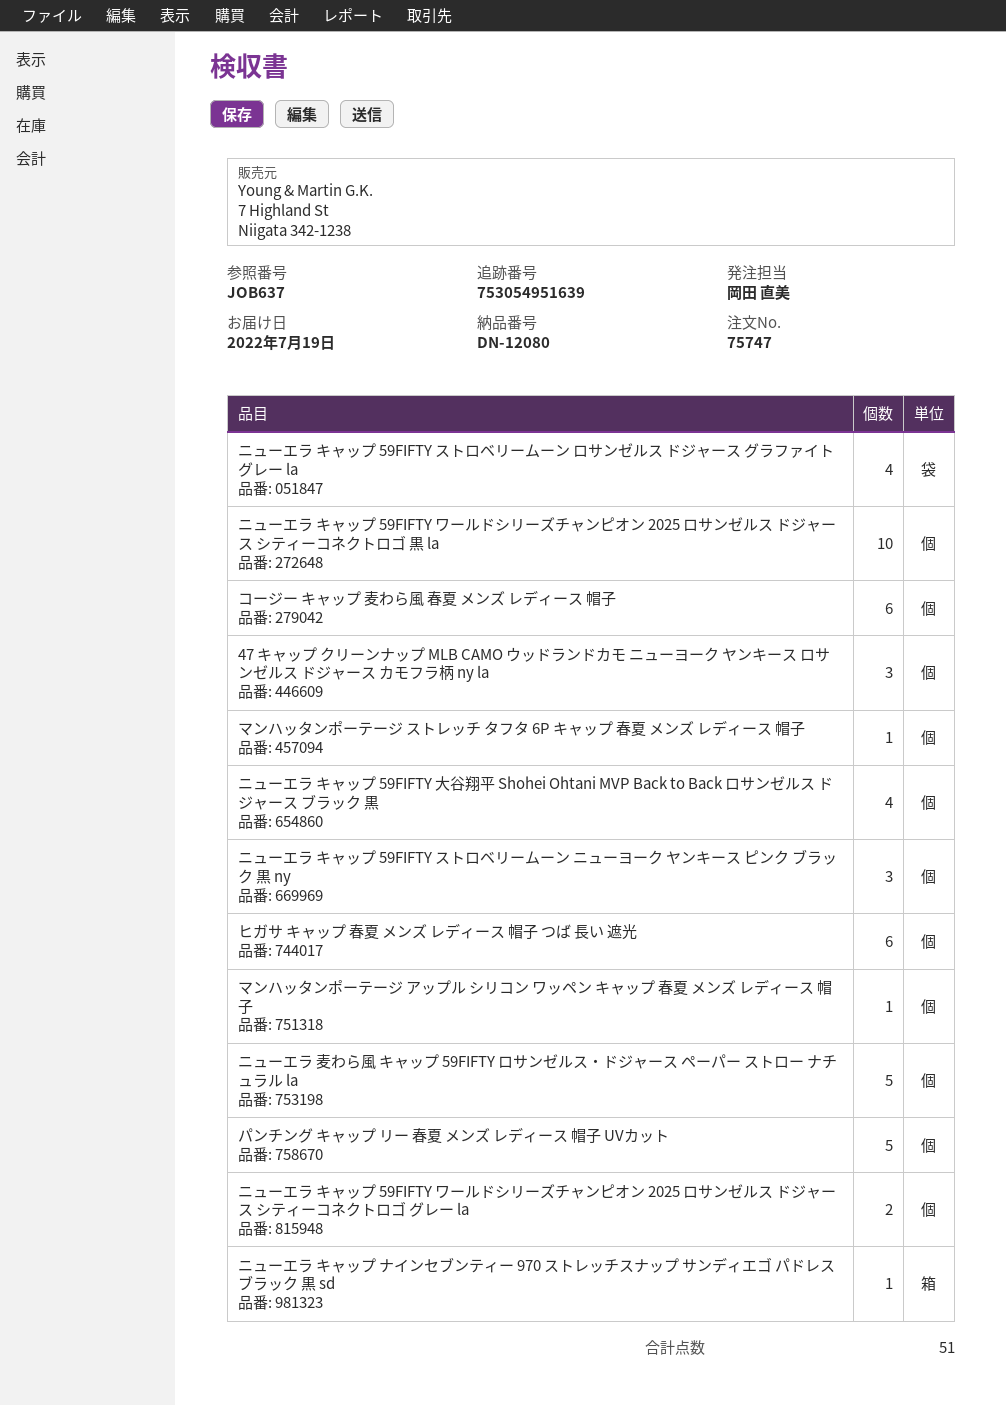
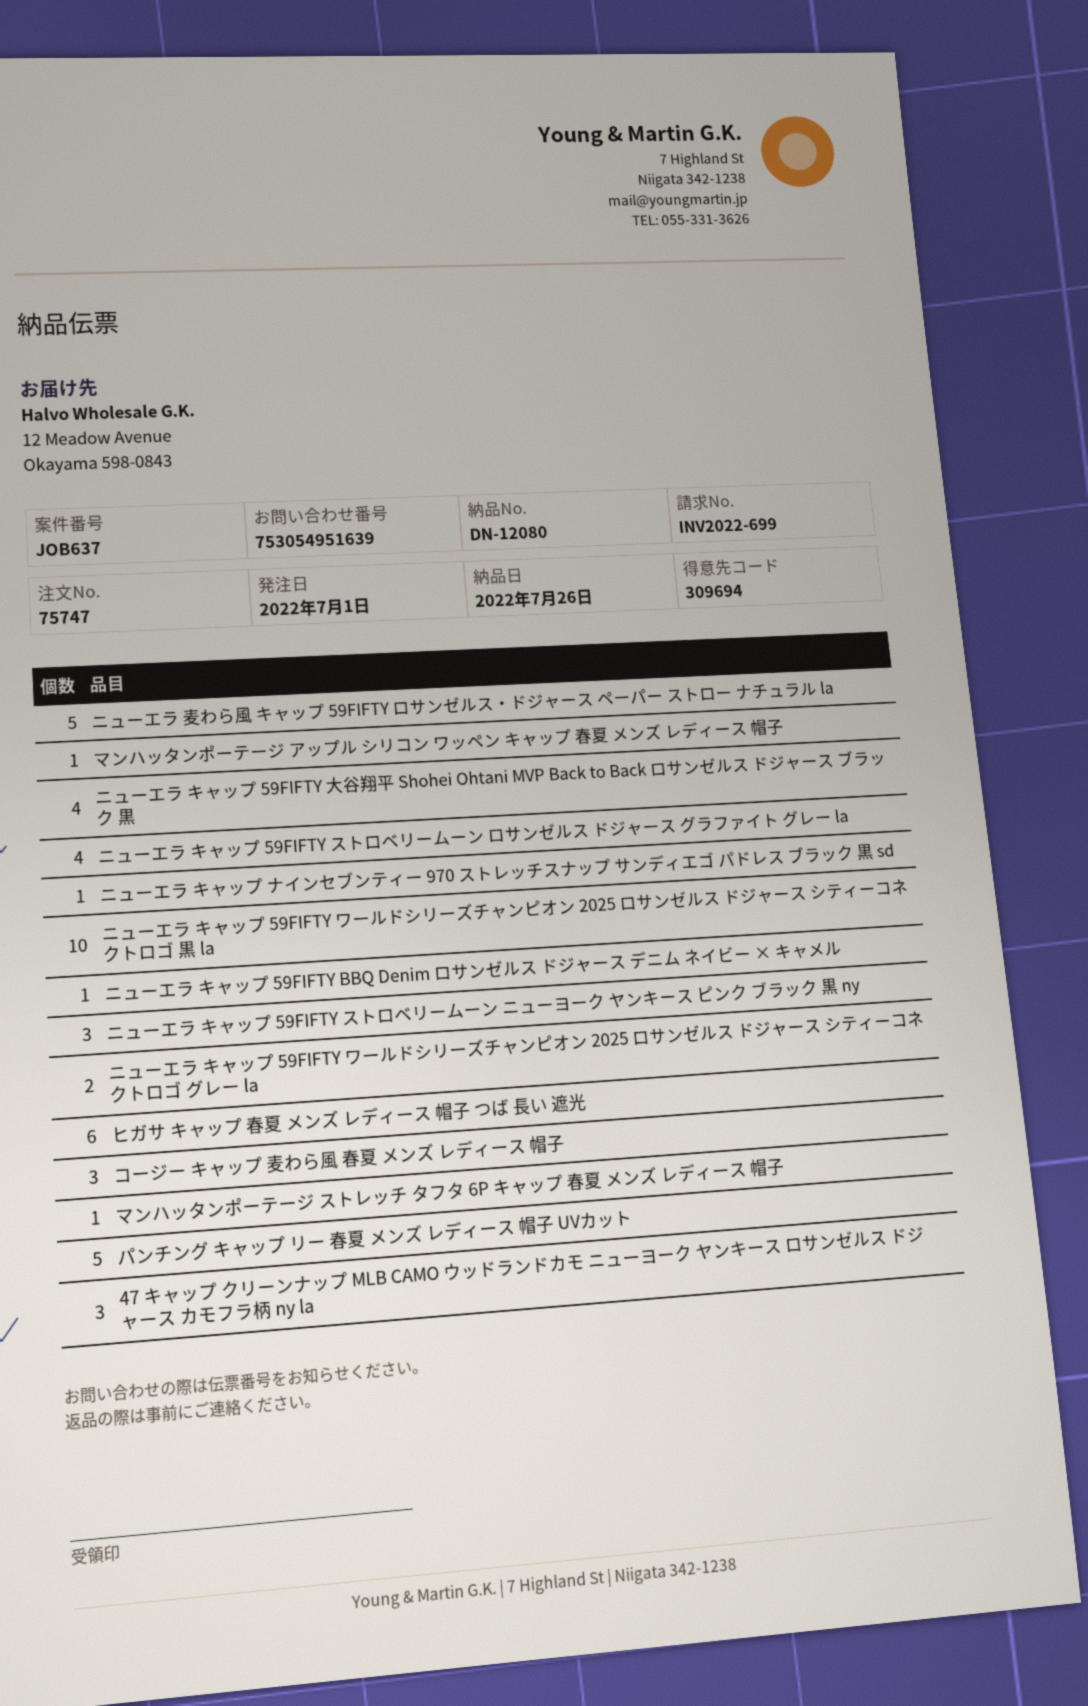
delivery date: 2022-07-19 -> 2022-07-26
コージー キャップ 麦わら風 春夏 メンズ レディース 帽子: 6 -> 3
ニューエラ キャップ 59FIFTY BBQ Denim ロサンゼルス ドジャース デニム ネイビー × キャメル: none -> 1

